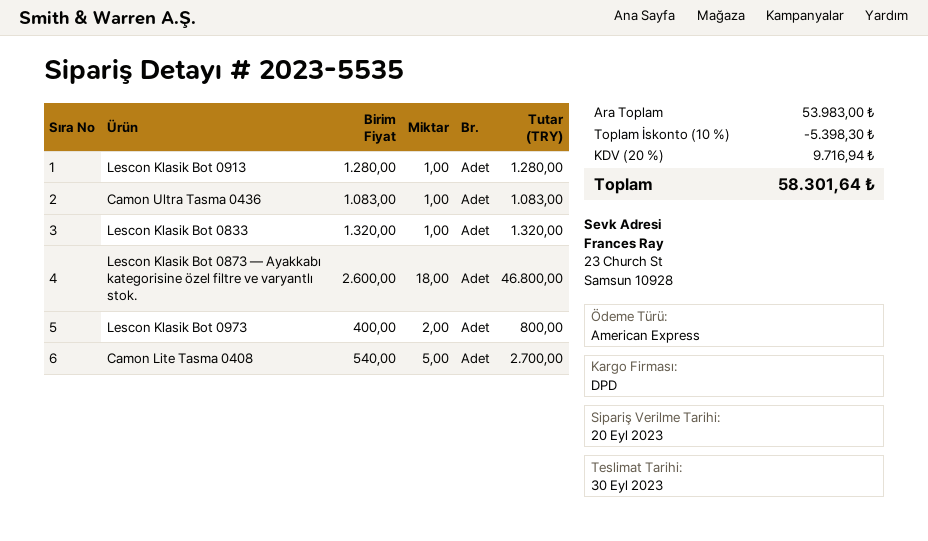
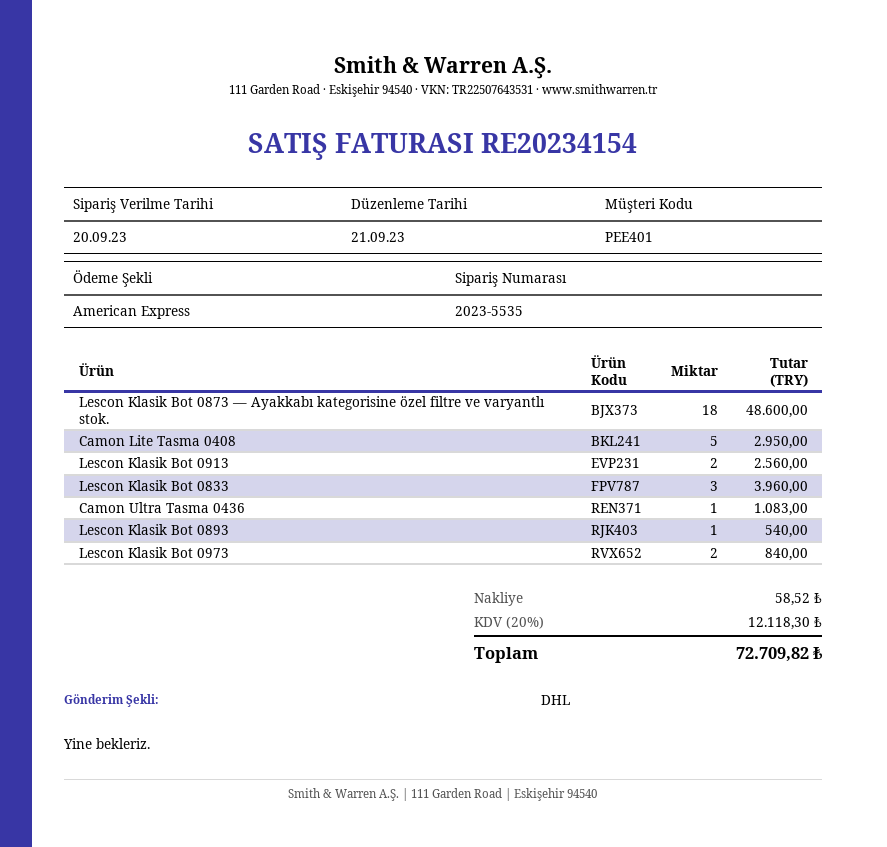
shipping method: DPD -> DHL
Lescon Klasik Bot 0913: 1 for 1280.00 -> 2 for 2560.00
Lescon Klasik Bot 0833: 1 for 1320.00 -> 3 for 3960.00
Lescon Klasik Bot 0873 — Ayakkabı kategorisine özel filtre ve varyantlı stok.: 18 for 46800.00 -> 18 for 48600.00
Lescon Klasik Bot 0973: 2 for 800.00 -> 2 for 840.00
Camon Lite Tasma 0408: 5 for 2700.00 -> 5 for 2950.00
Lescon Klasik Bot 0893: none -> 1 for 540.00
discount: 10% = 5398.30 -> none
shipping: none -> 58.52
tax: 20% = 9716.94 -> 20% = 12118.30
total: 58301.64 -> 72709.82

